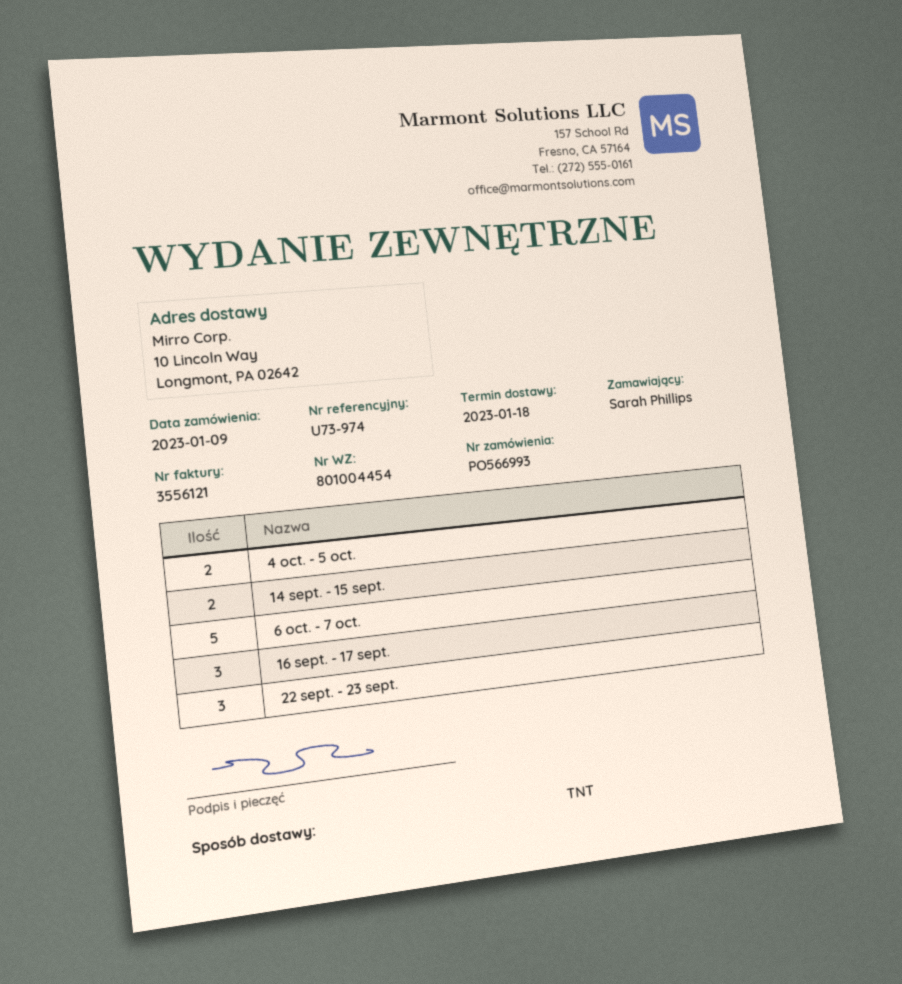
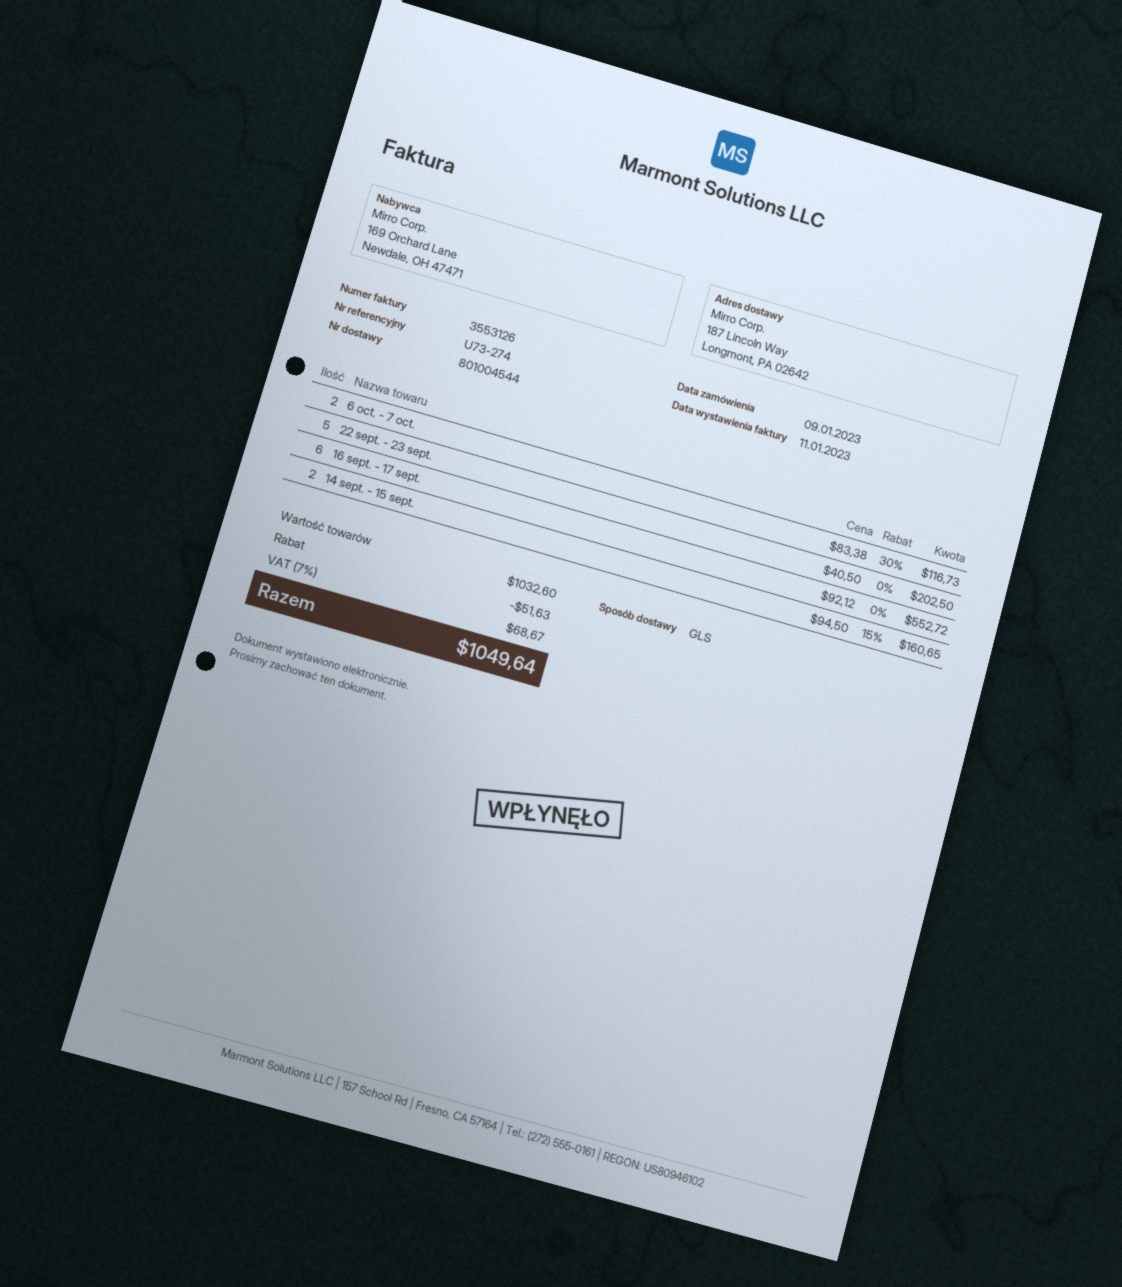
delivery note number: 801004454 -> 801004544
invoice number: 3556121 -> 3553126
reference: U73-974 -> U73-274
shipping method: TNT -> GLS
ship to: 10 Lincoln Way, Longmont, PA 02642 -> 187 Lincoln Way, Longmont, PA 02642
4 oct. - 5 oct.: 2 -> none
6 oct. - 7 oct.: 5 -> 2
16 sept. - 17 sept.: 3 -> 6
22 sept. - 23 sept.: 3 -> 5

